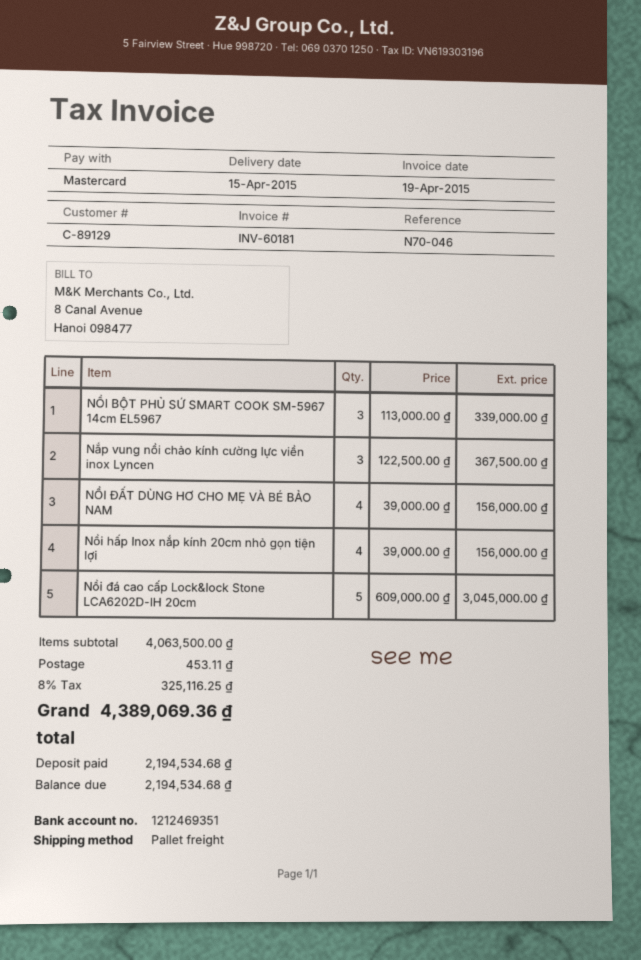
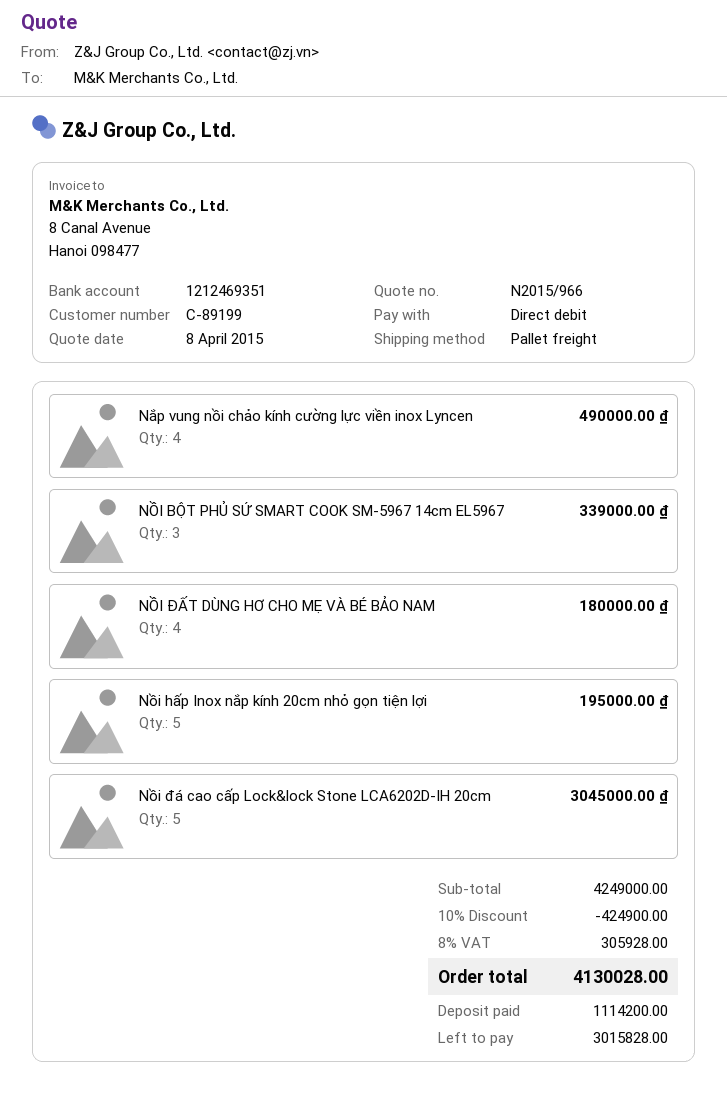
customer number: C-89129 -> C-89199
payment method: Mastercard -> direct debit
Nắp vung nồi chảo kính cường lực viền inox Lyncen: 3 for 367500.00 -> 4 for 490000.00
NỒI ĐẤT DÙNG HƠ CHO MẸ VÀ BÉ BẢO NAM: 4 for 156000.00 -> 4 for 180000.00
Nồi hấp Inox nắp kính 20cm nhỏ gọn tiện lợi: 4 for 156000.00 -> 5 for 195000.00
subtotal: 4063500.00 -> 4249000.00
discount: none -> 10% = 424900.00
shipping: 453.11 -> none
tax: 8% = 325116.25 -> 8% = 305928.00
total: 4389069.36 -> 4130028.00
deposit: 2194534.68 -> 1114200.00
balance: 2194534.68 -> 3015828.00

